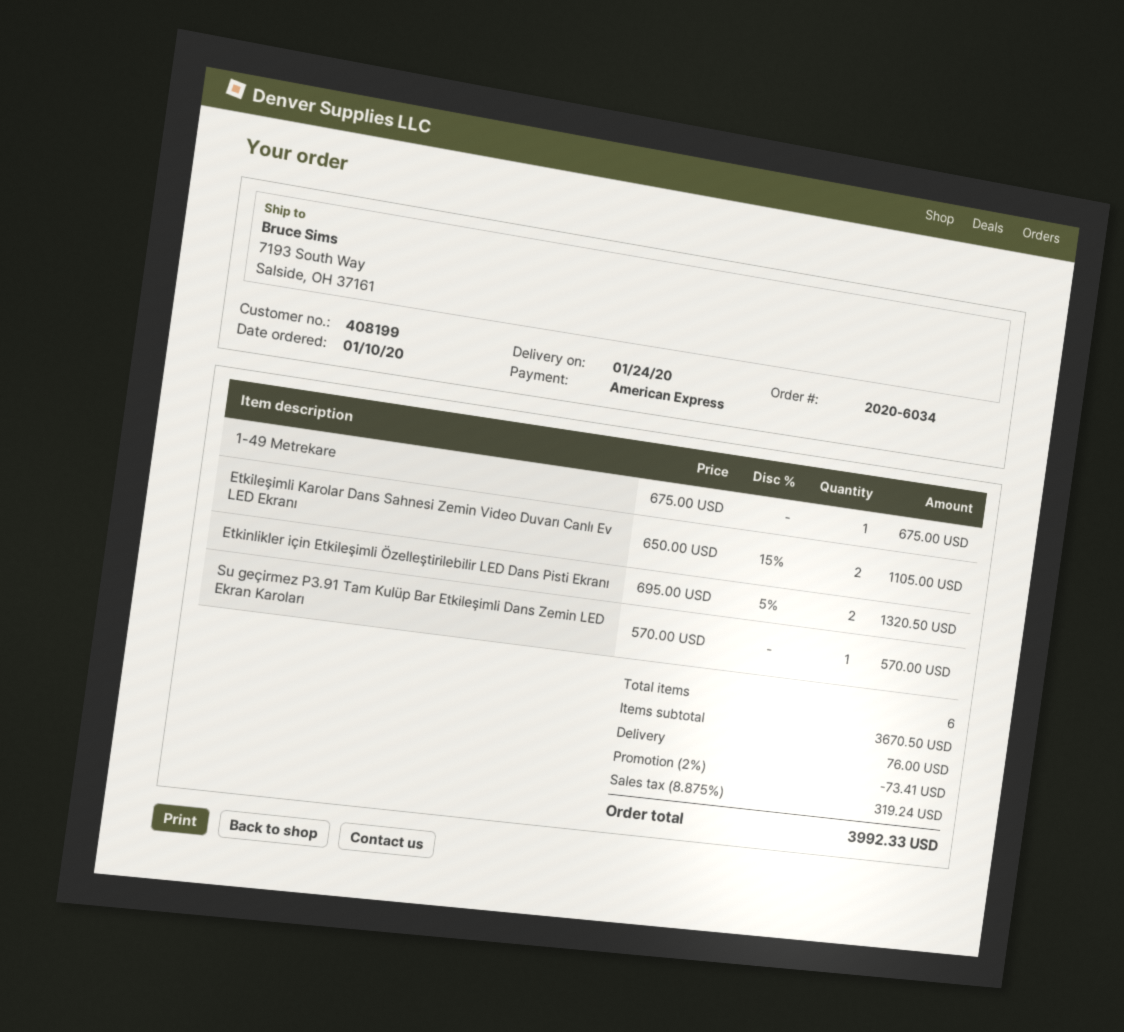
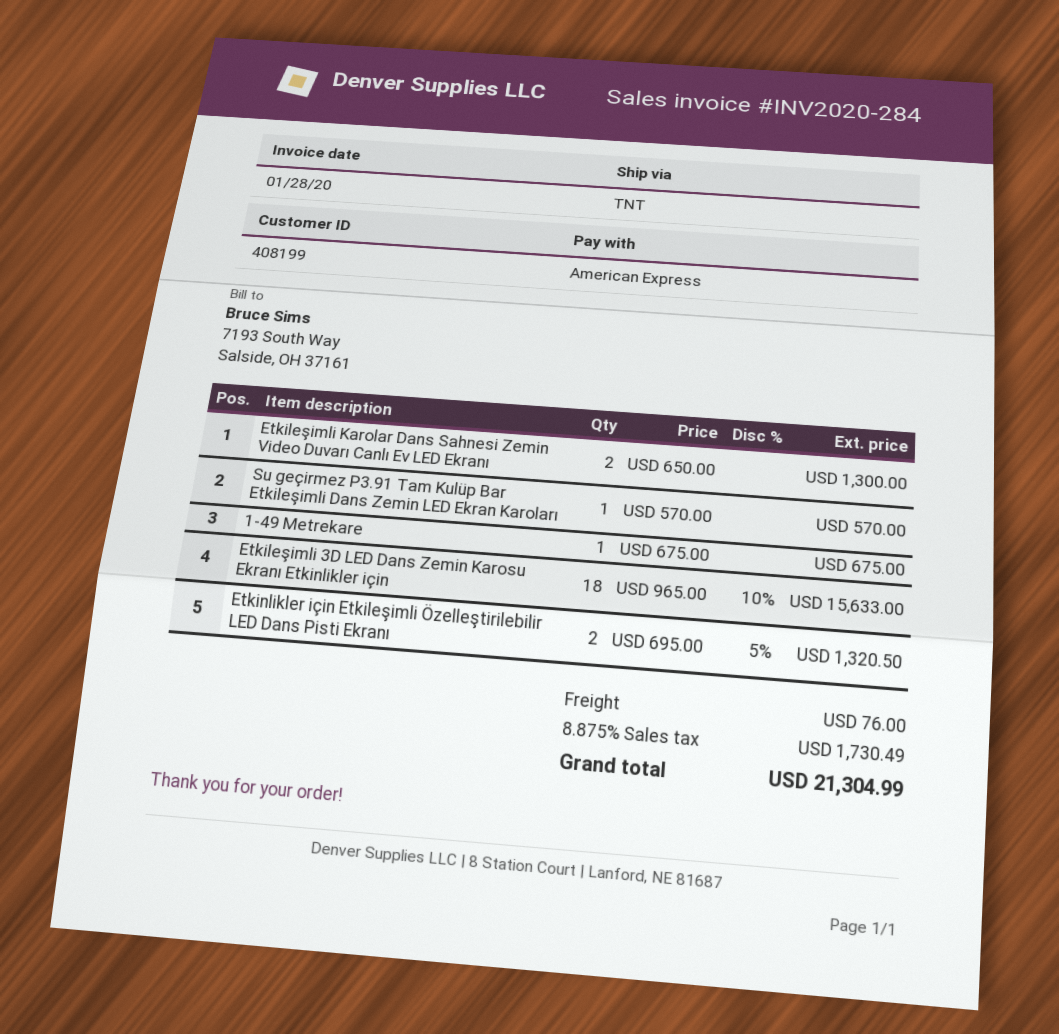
Etkileşimli Karolar Dans Sahnesi Zemin Video Duvarı Canlı Ev LED Ekranı: 2 x 650.00 - 15% = 1105.00 -> 2 x 650.00 = 1300.00
Etkileşimli 3D LED Dans Zemin Karosu Ekranı Etkinlikler için: none -> 18 x 965.00 - 10% = 15633.00
discount: 2% = 73.41 -> none
tax: 8.875% = 319.24 -> 8.875% = 1730.49
total: 3992.33 -> 21304.99

